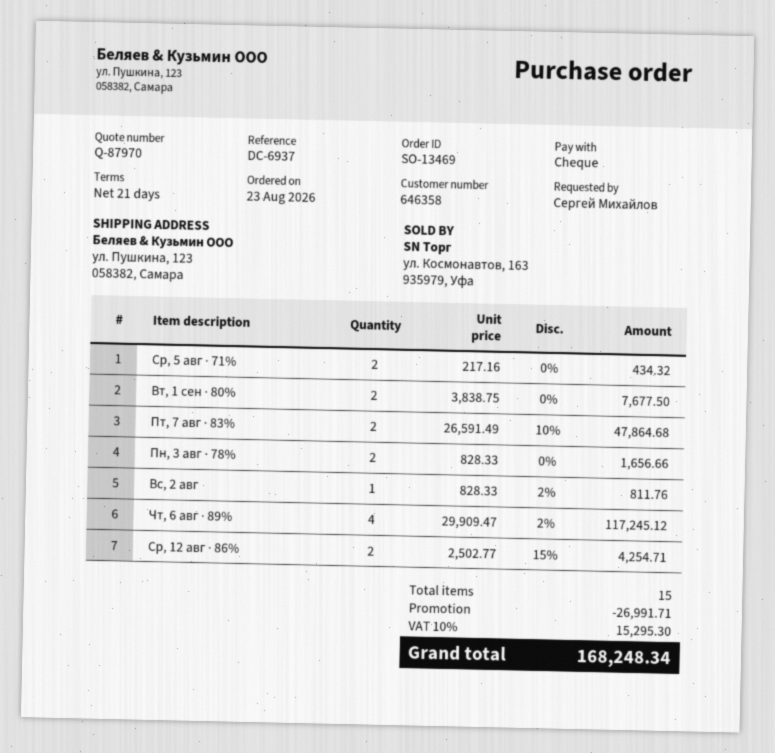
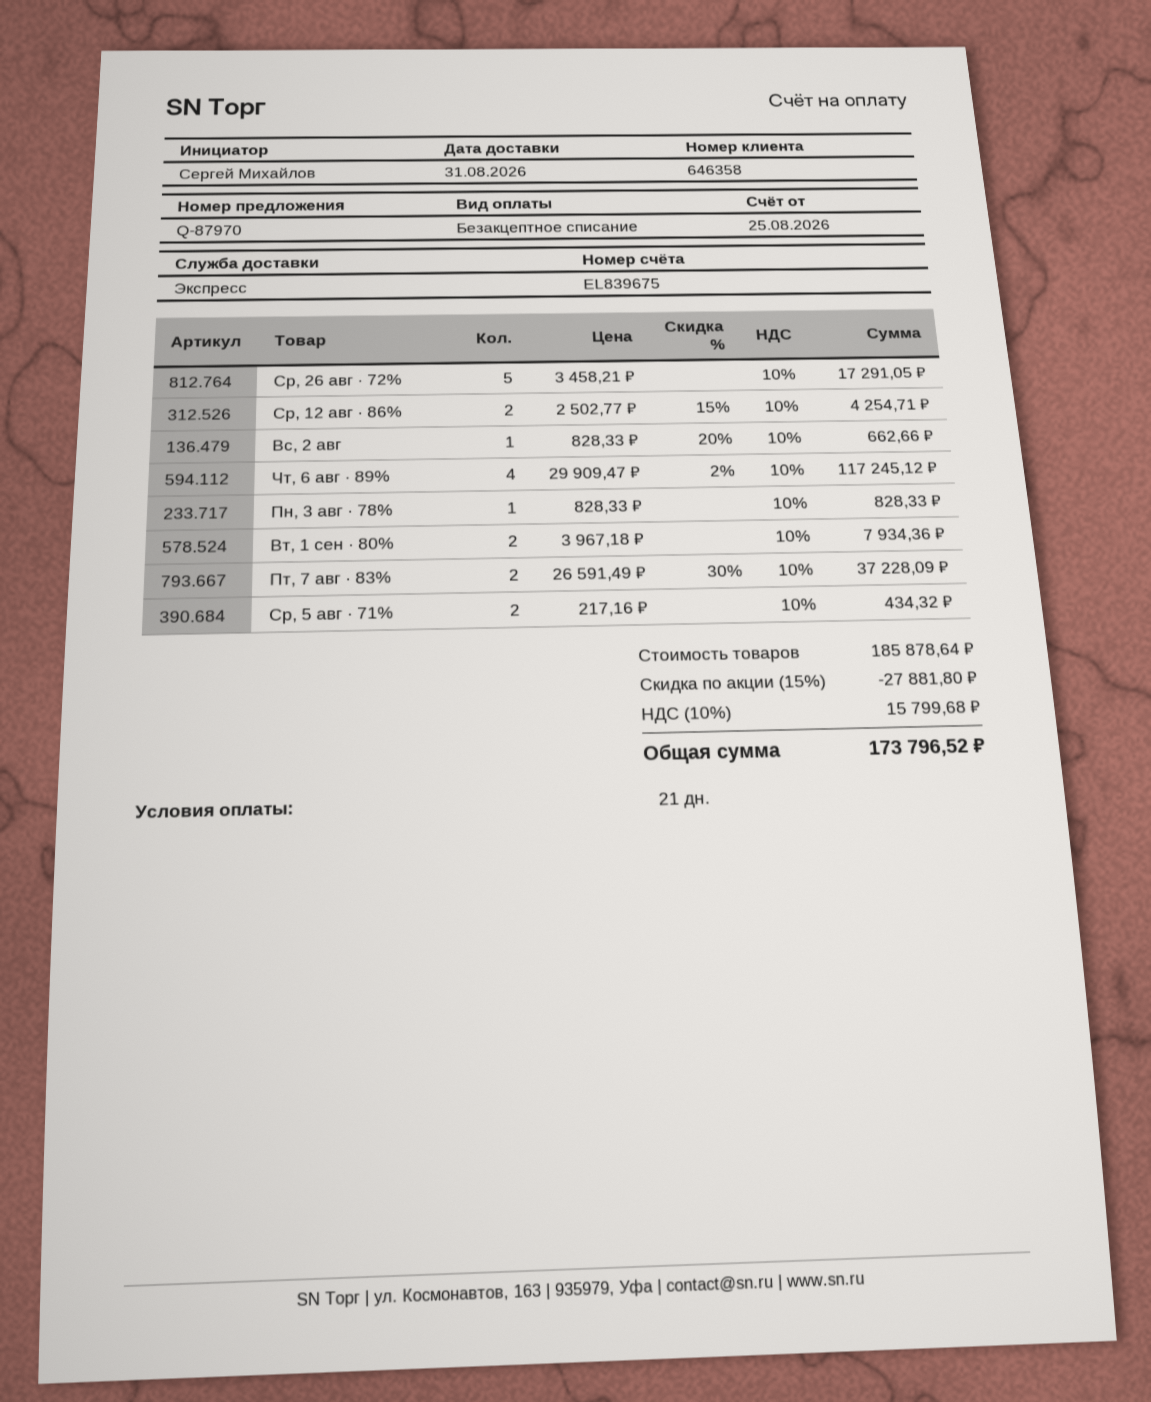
payment method: cheque -> direct debit
Вт, 1 сен · 80%: 2 x 3838.75 = 7677.50 -> 2 x 3967.18 = 7934.36
Пт, 7 авг · 83%: 2 x 26591.49 - 10% = 47864.68 -> 2 x 26591.49 - 30% = 37228.09
Пн, 3 авг · 78%: 2 x 828.33 = 1656.66 -> 1 x 828.33 = 828.33
Вс, 2 авг: 1 x 828.33 - 2% = 811.76 -> 1 x 828.33 - 20% = 662.66
Ср, 26 авг · 72%: none -> 5 x 3458.21 = 17291.05
discount: 26991.71 -> 27881.80
tax: 10% = 15295.30 -> 10% = 15799.68
total: 168248.34 -> 173796.52

